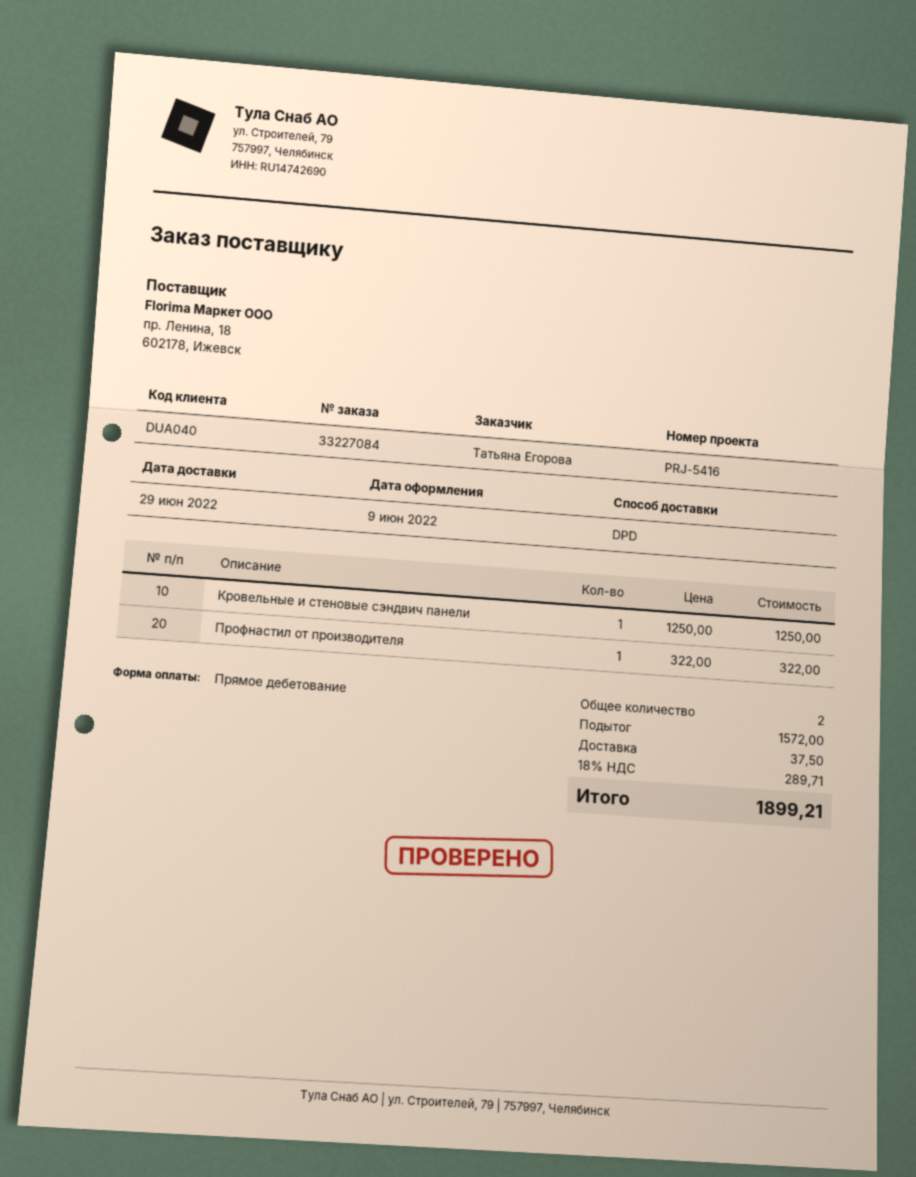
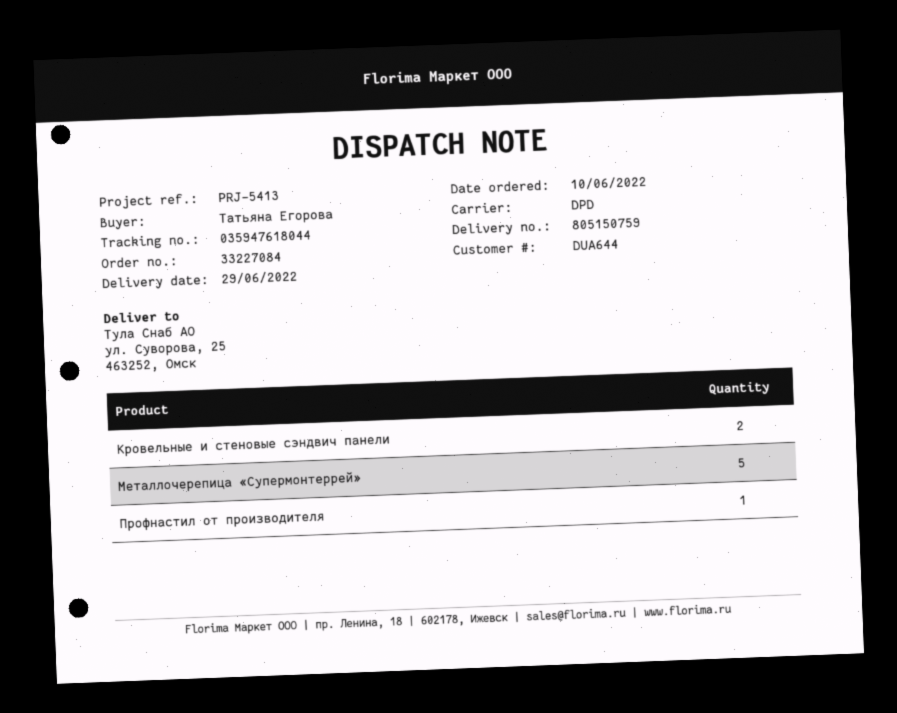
order date: 2022-06-09 -> 2022-06-10
customer number: DUA040 -> DUA644
reference: PRJ-5416 -> PRJ-5413
Кровельные и стеновые сэндвич панели: 1 -> 2
Металлочерепица «Супермонтеррей»: none -> 5

